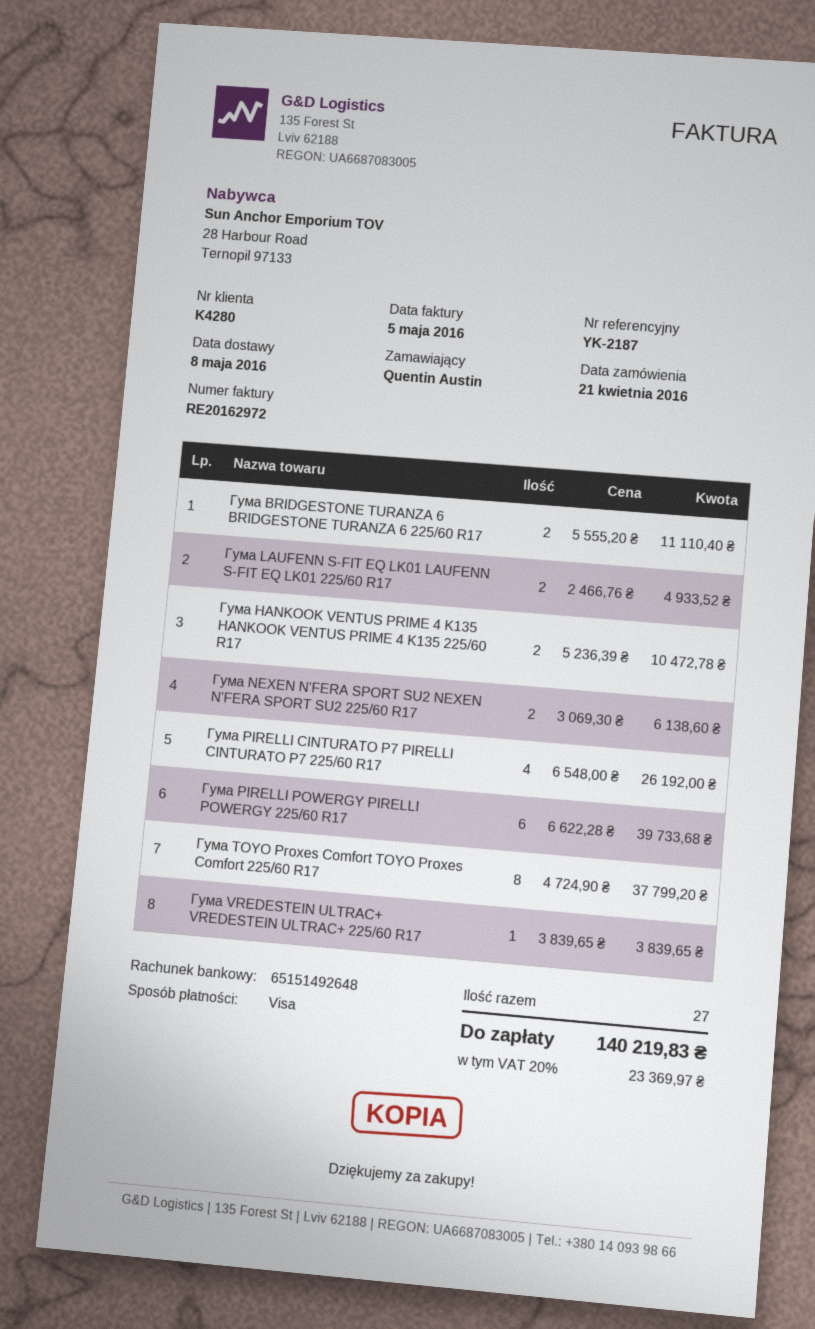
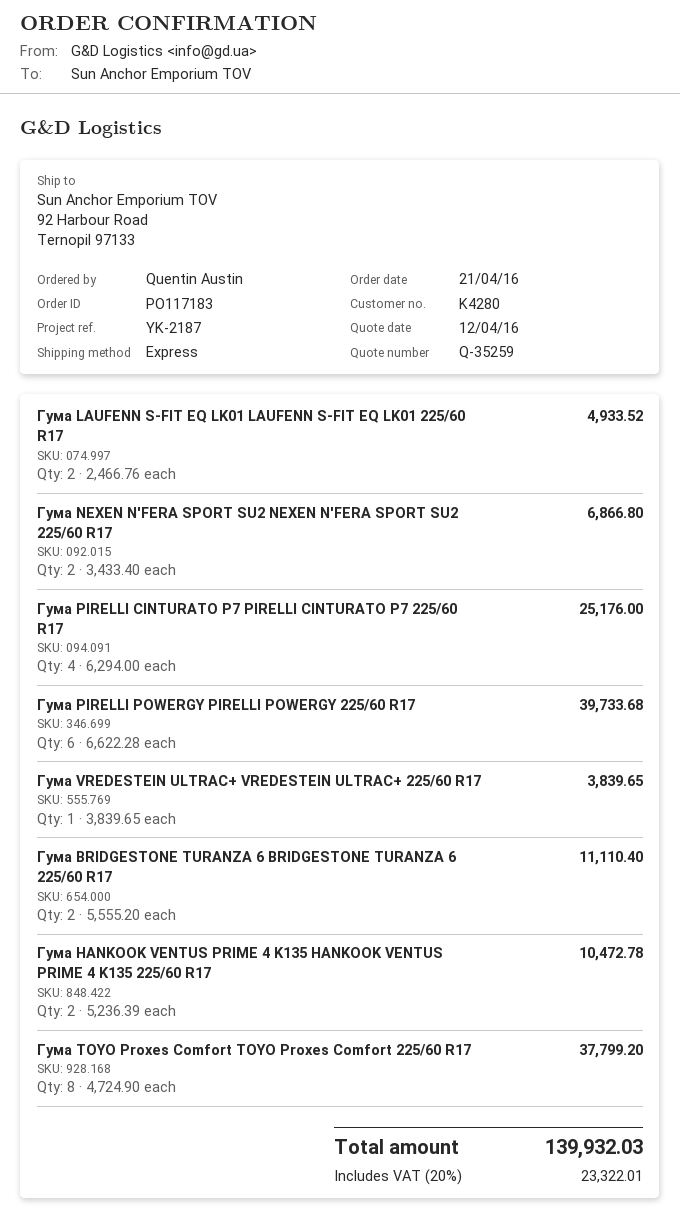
Гума NEXEN N'FERA SPORT SU2 NEXEN N'FERA SPORT SU2 225/60 R17: 2 x 3069.30 = 6138.60 -> 2 x 3433.40 = 6866.80
Гума PIRELLI CINTURATO P7 PIRELLI CINTURATO P7 225/60 R17: 4 x 6548.00 = 26192.00 -> 4 x 6294.00 = 25176.00
tax: 20% = 23369.97 -> 20% = 23322.01
total: 140219.83 -> 139932.03

